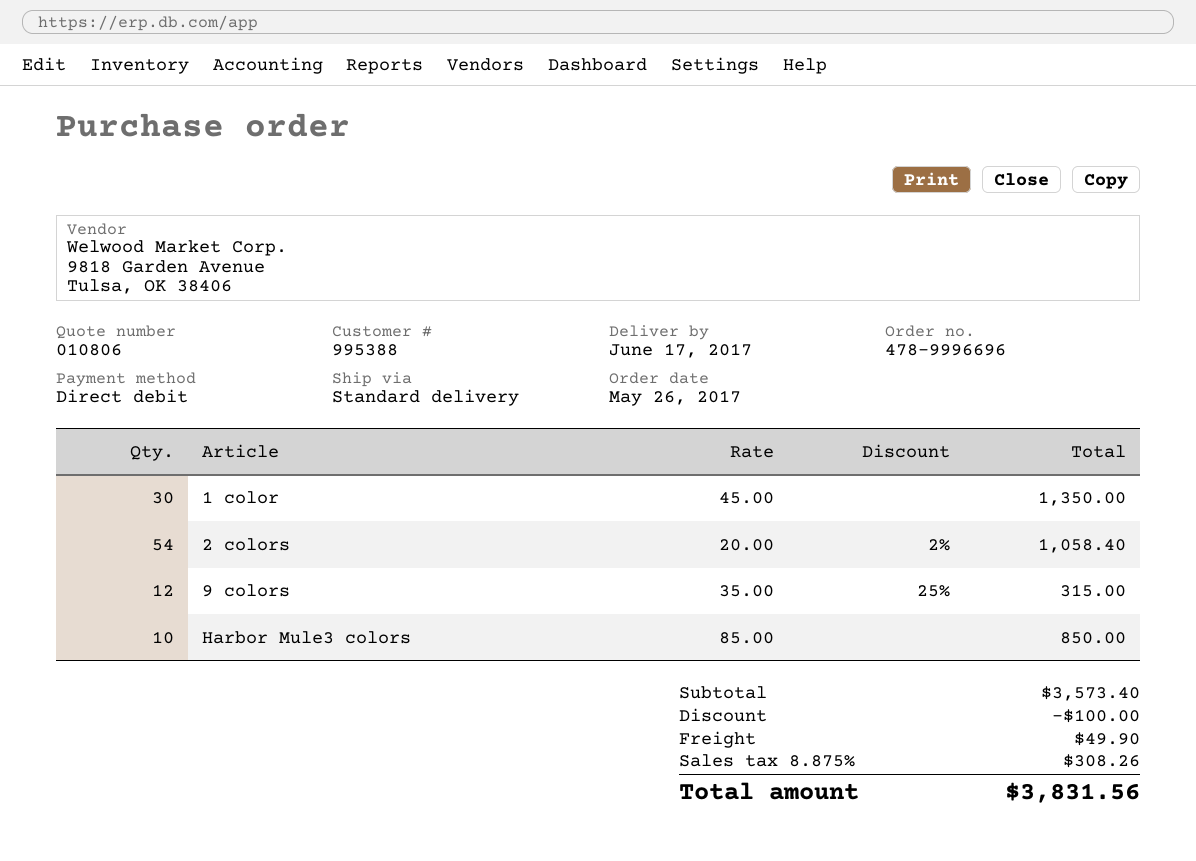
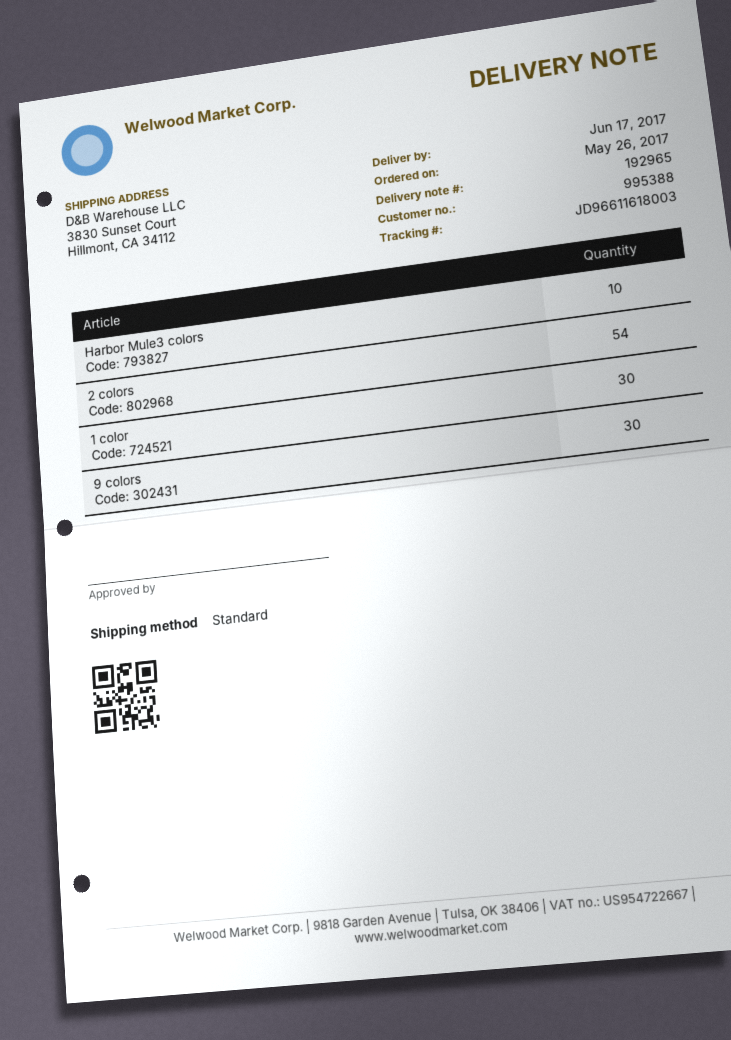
9 colors: 12 -> 30

